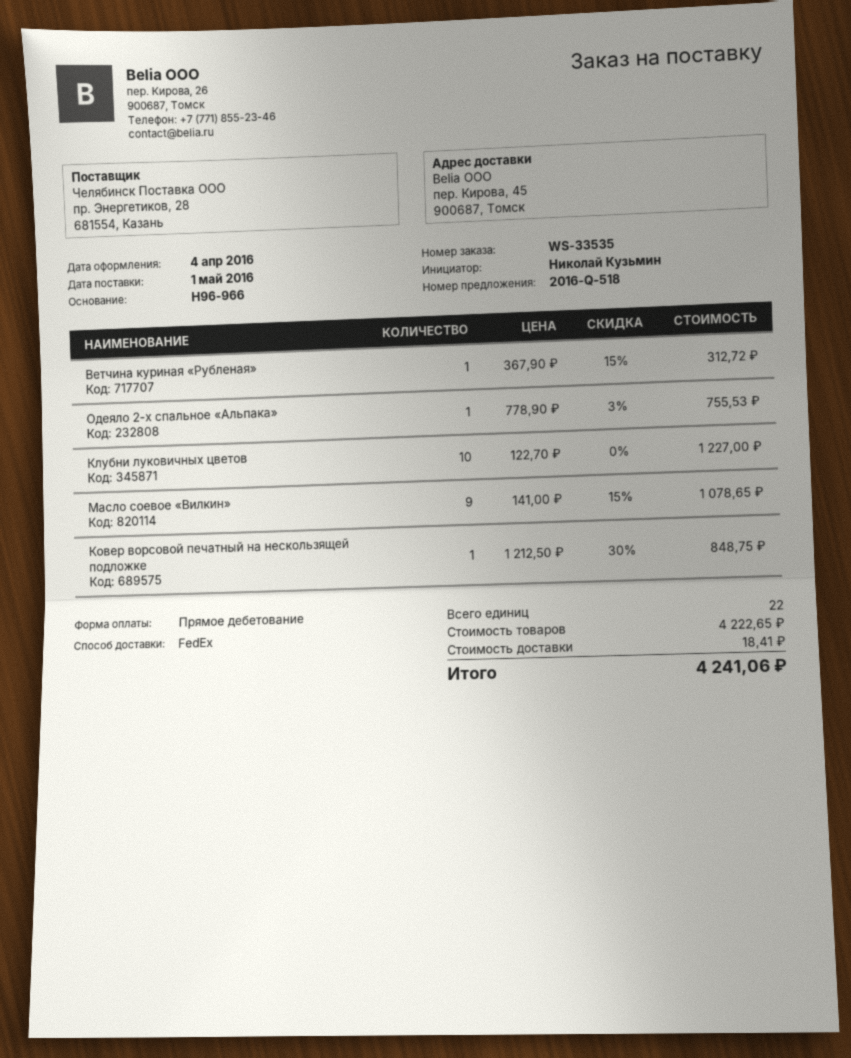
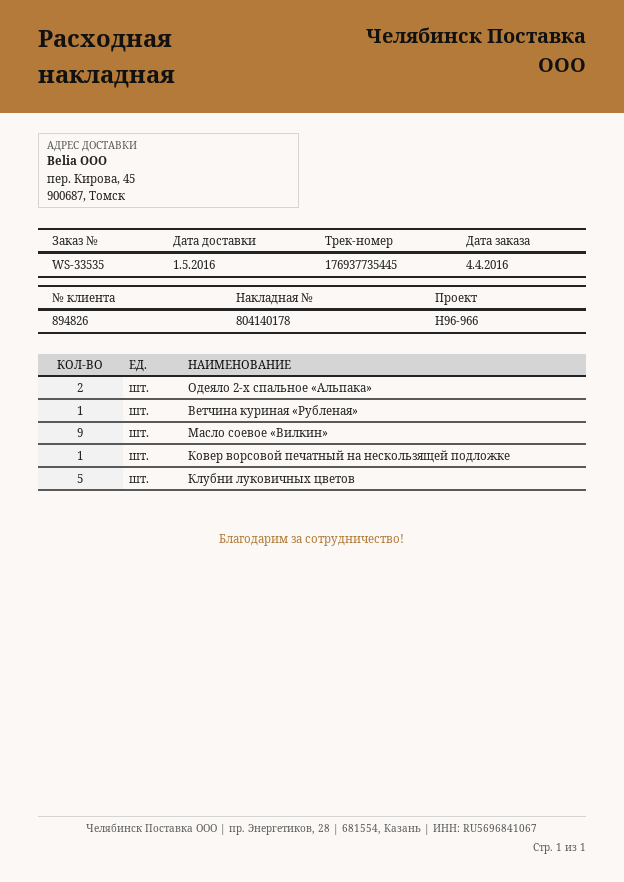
Одеяло 2-х спальное «Альпака»: 1 -> 2
Клубни луковичных цветов: 10 -> 5

